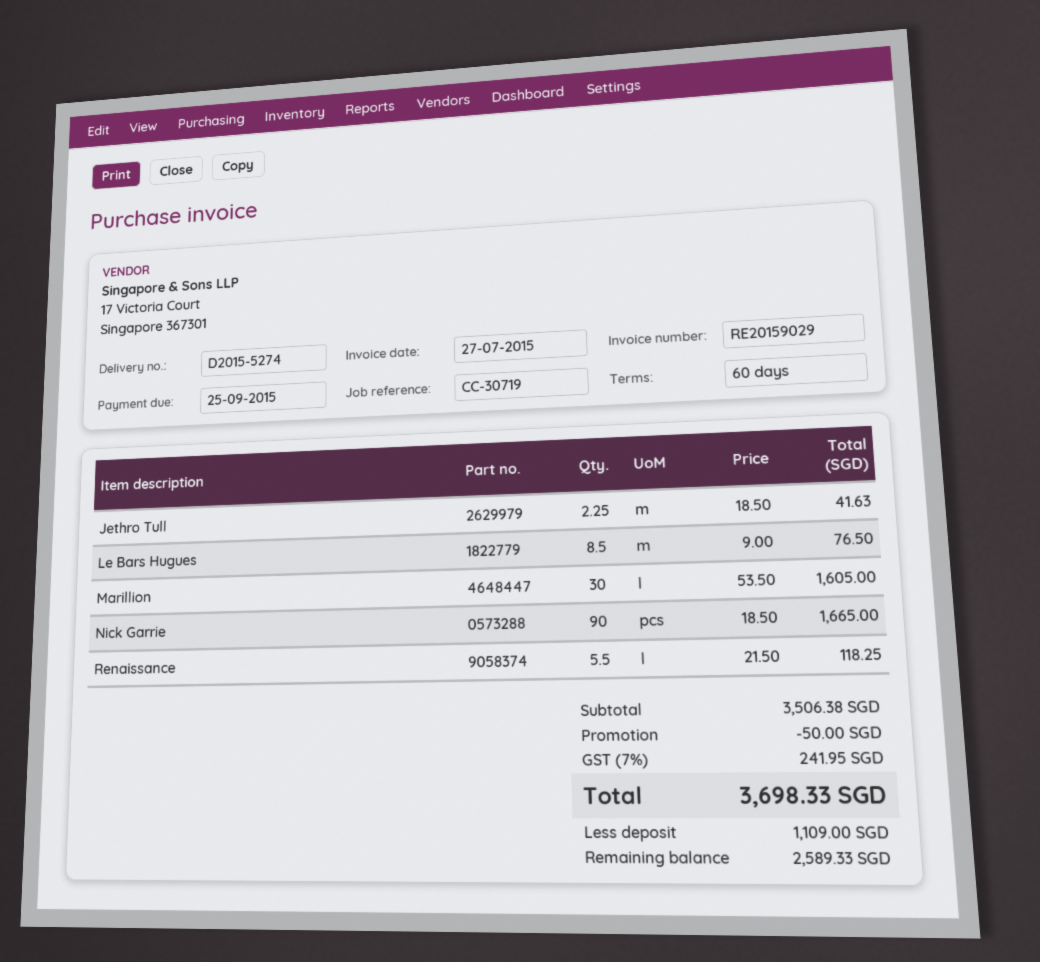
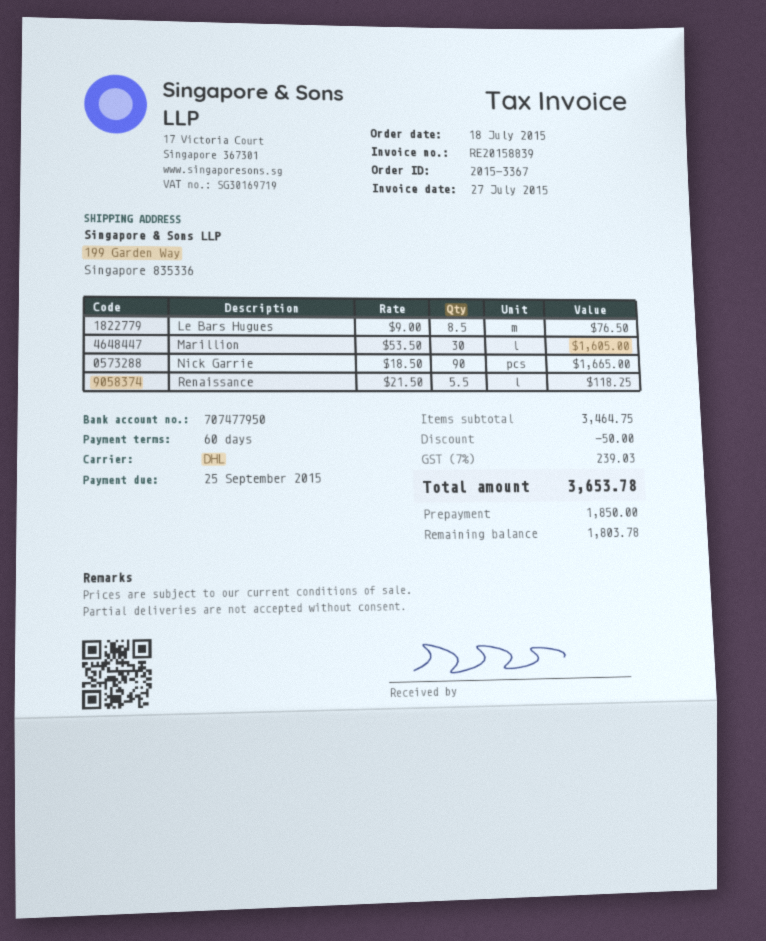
invoice number: RE20159029 -> RE20158839
Jethro Tull: 2.25 x 18.50 = 41.63 -> none
subtotal: 3506.38 -> 3464.75
tax: 7% = 241.95 -> 7% = 239.03
total: 3698.33 -> 3653.78
deposit: 1109.00 -> 1850.00
balance: 2589.33 -> 1803.78

